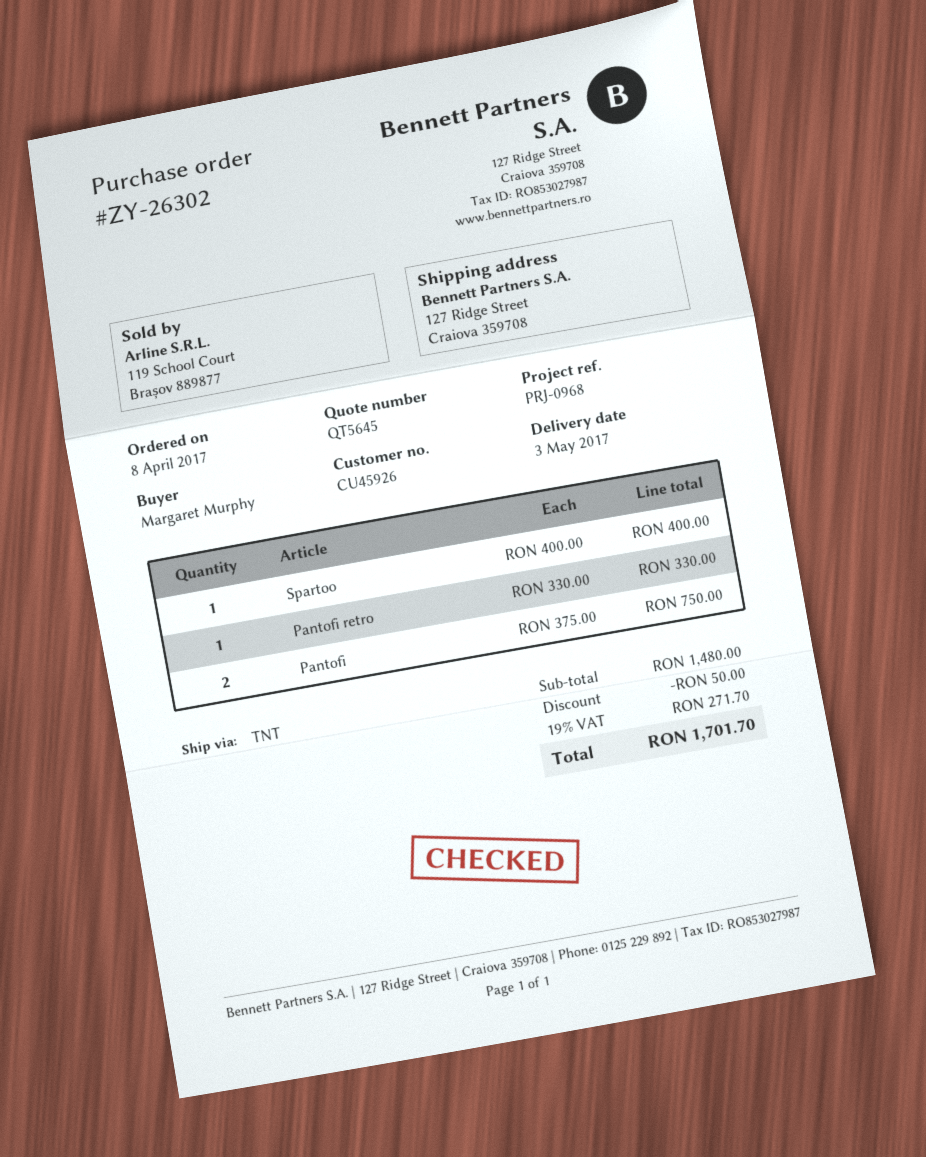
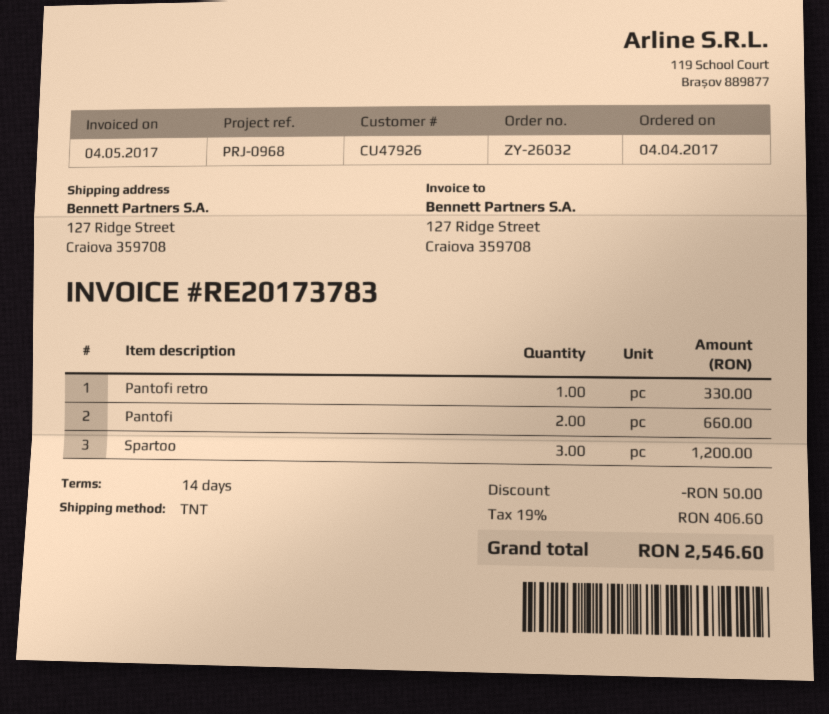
order number: ZY-26302 -> ZY-26032
order date: 2017-04-08 -> 2017-04-04
customer number: CU45926 -> CU47926
Spartoo: 1 for 400.00 -> 3 for 1200.00
Pantofi: 2 for 750.00 -> 2 for 660.00
tax: 19% = 271.70 -> 19% = 406.60
total: 1701.70 -> 2546.60

